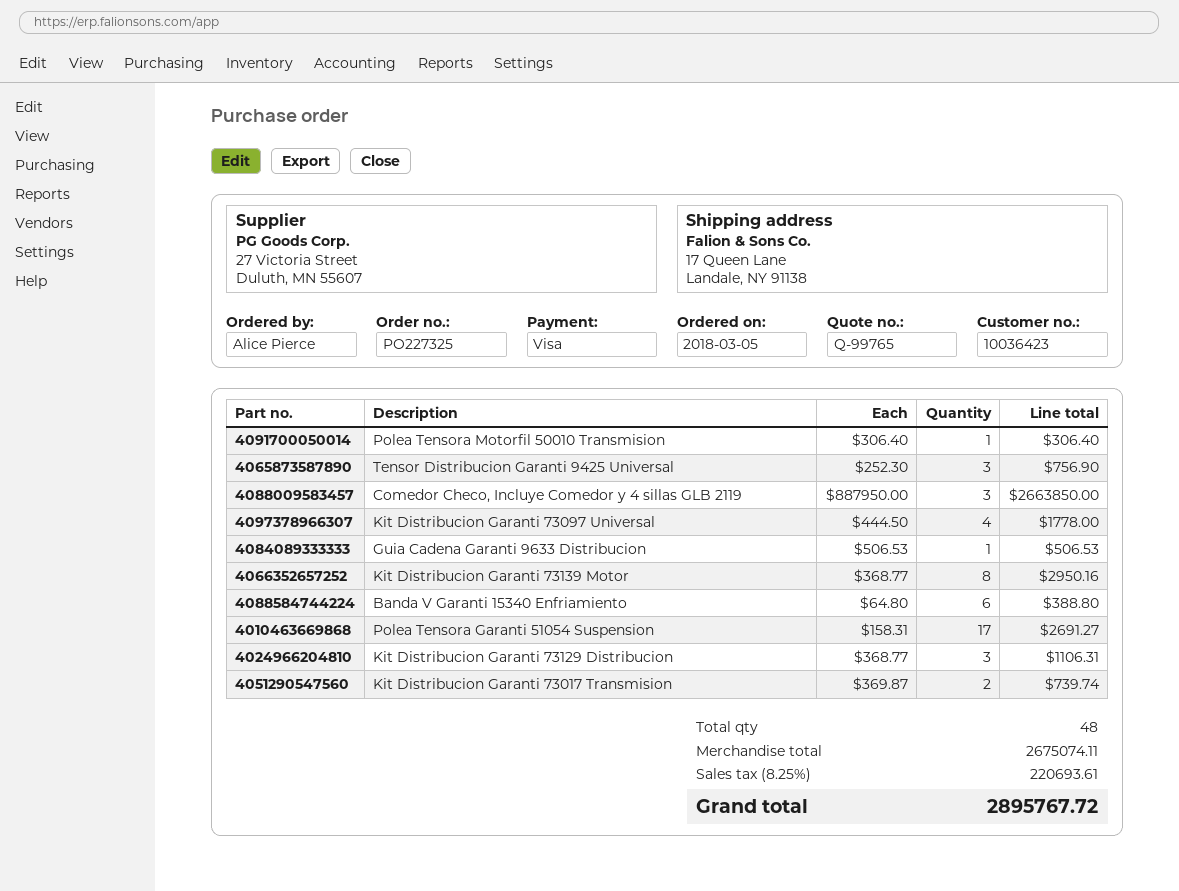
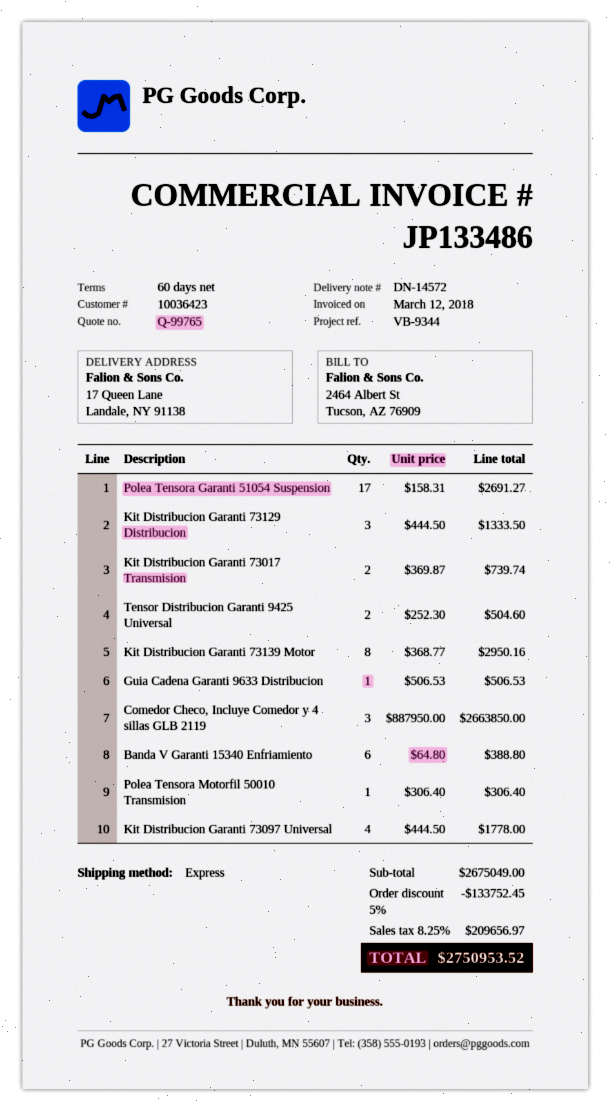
Tensor Distribucion Garanti 9425 Universal: 3 x 252.30 = 756.90 -> 2 x 252.30 = 504.60
Kit Distribucion Garanti 73129 Distribucion: 3 x 368.77 = 1106.31 -> 3 x 444.50 = 1333.50
subtotal: 2675074.11 -> 2675049.00
discount: none -> 5% = 133752.45
tax: 8.25% = 220693.61 -> 8.25% = 209656.97
total: 2895767.72 -> 2750953.52

